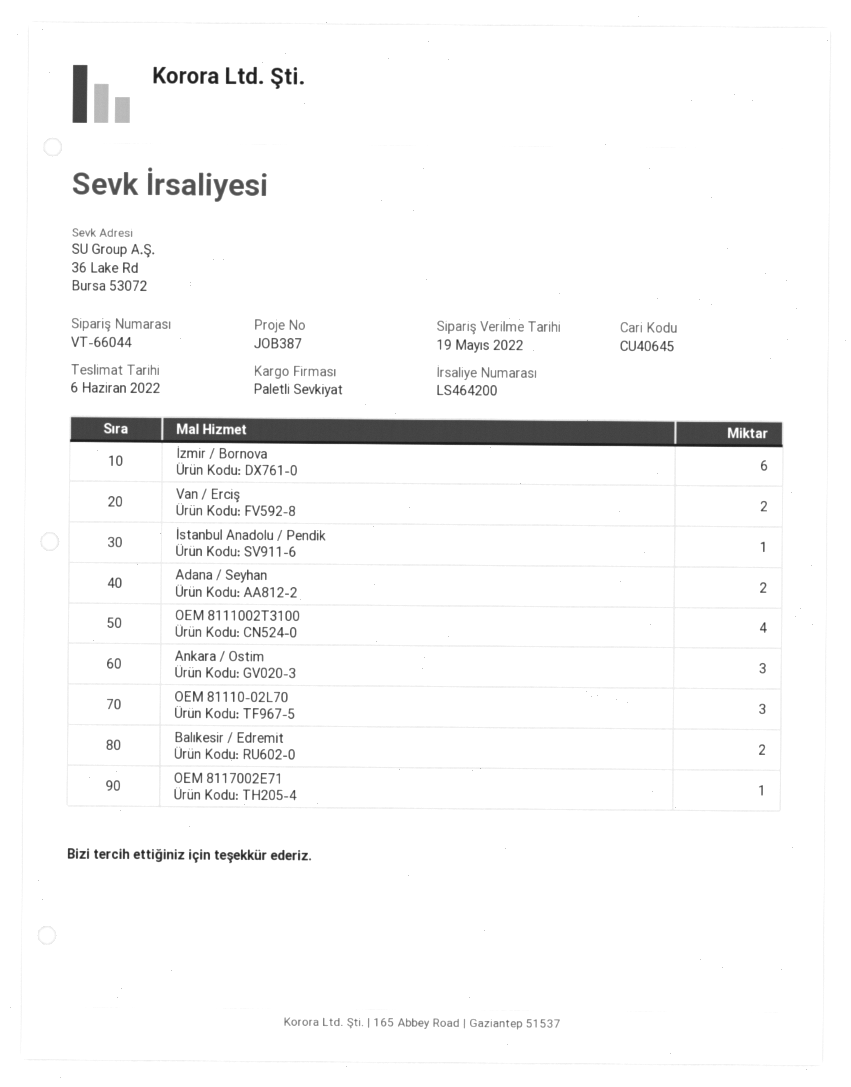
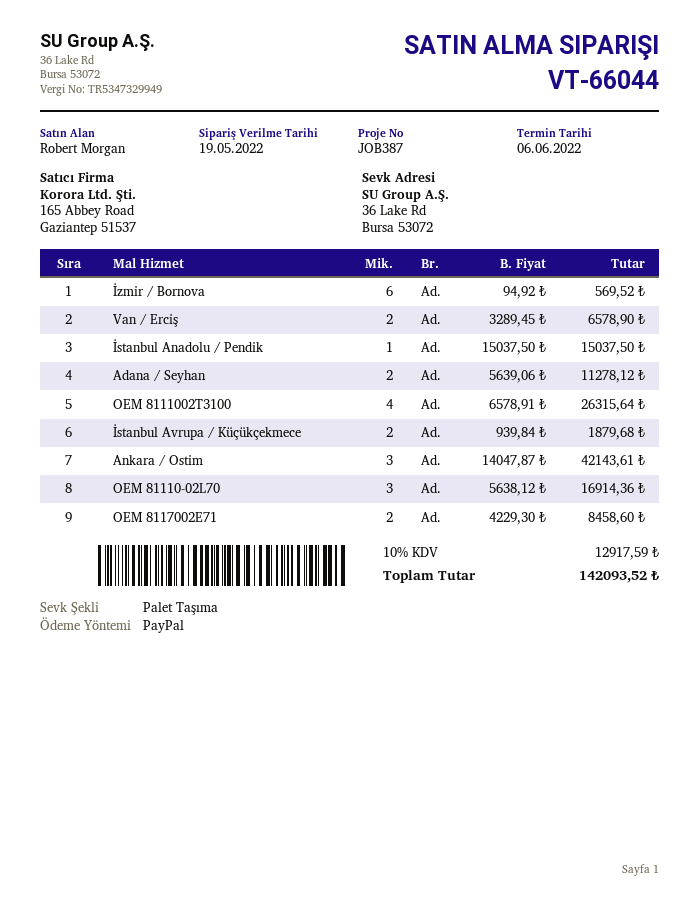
Balıkesir / Edremit: 2 -> none
OEM 8117002E71: 1 -> 2
İstanbul Avrupa / Küçükçekmece: none -> 2

